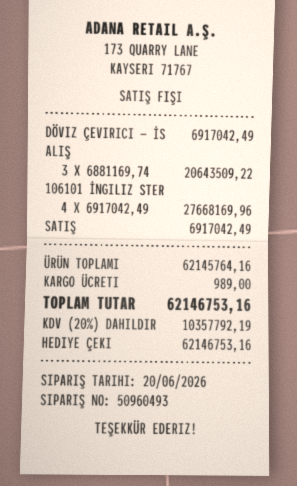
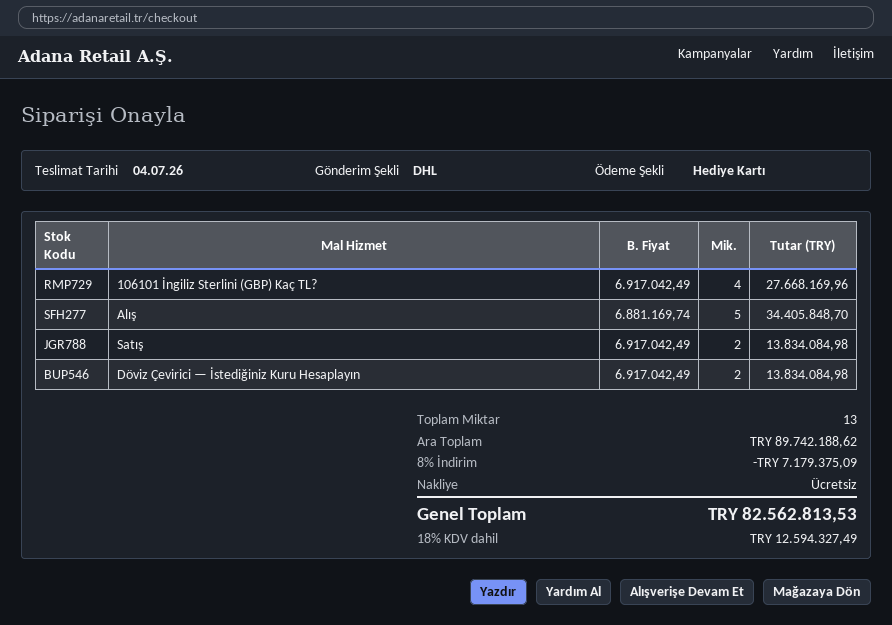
DÖVIZ ÇEVIRICI — İS: 1 x 6917042.49 = 6917042.49 -> 2 x 6917042.49 = 13834084.98
ALIŞ: 3 x 6881169.74 = 20643509.22 -> 5 x 6881169.74 = 34405848.70
SATIŞ: 1 x 6917042.49 = 6917042.49 -> 2 x 6917042.49 = 13834084.98
subtotal: 62145764.16 -> 89742188.62
discount: none -> 8% = 7179375.09
shipping: 989.00 -> 0.00
tax: 20% = 10357792.19 -> 18% = 12594327.49
total: 62146753.16 -> 82562813.53

